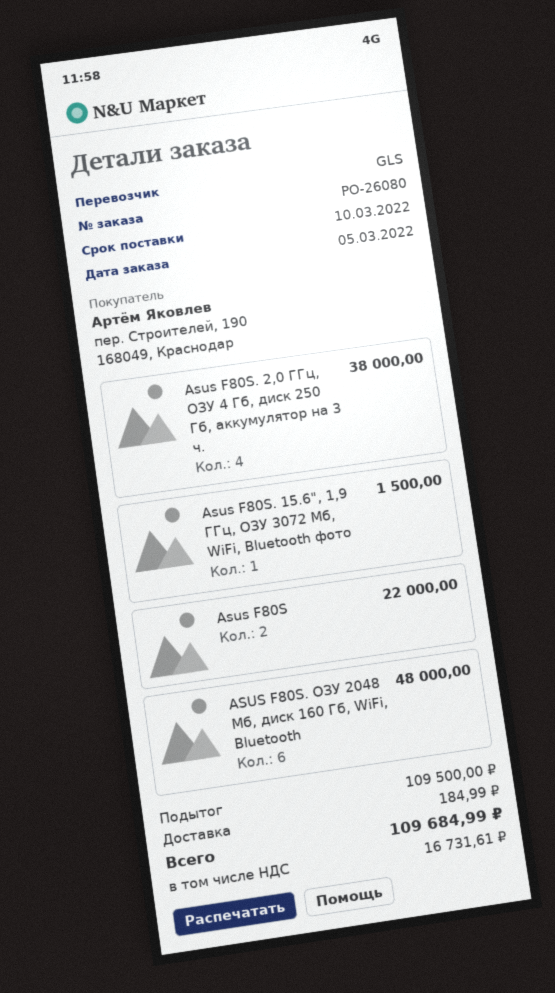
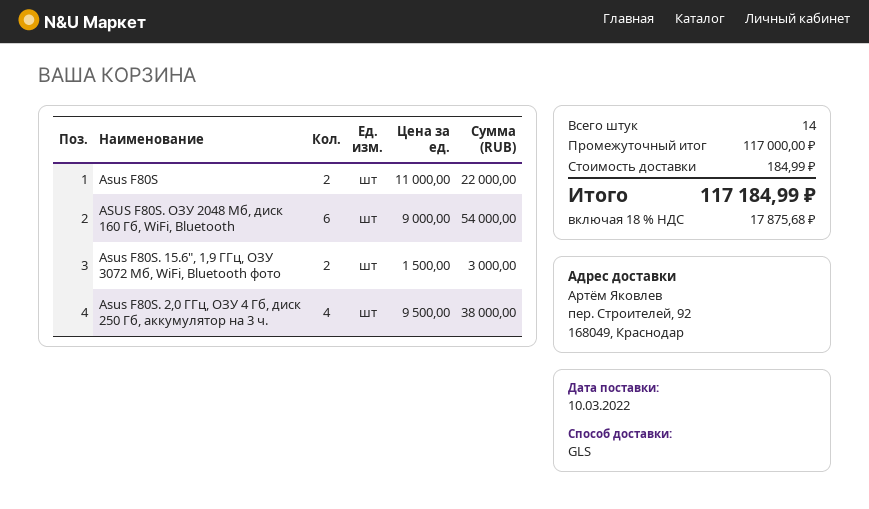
Asus F80S. 15.6", 1,9 ГГц, ОЗУ 3072 Мб, WiFi, Bluetooth фото: 1 for 1500.00 -> 2 for 3000.00
ASUS F80S. ОЗУ 2048 Мб, диск 160 Гб, WiFi, Bluetooth: 6 for 48000.00 -> 6 for 54000.00
subtotal: 109500.00 -> 117000.00
tax: 16731.61 -> 17875.68
total: 109684.99 -> 117184.99

